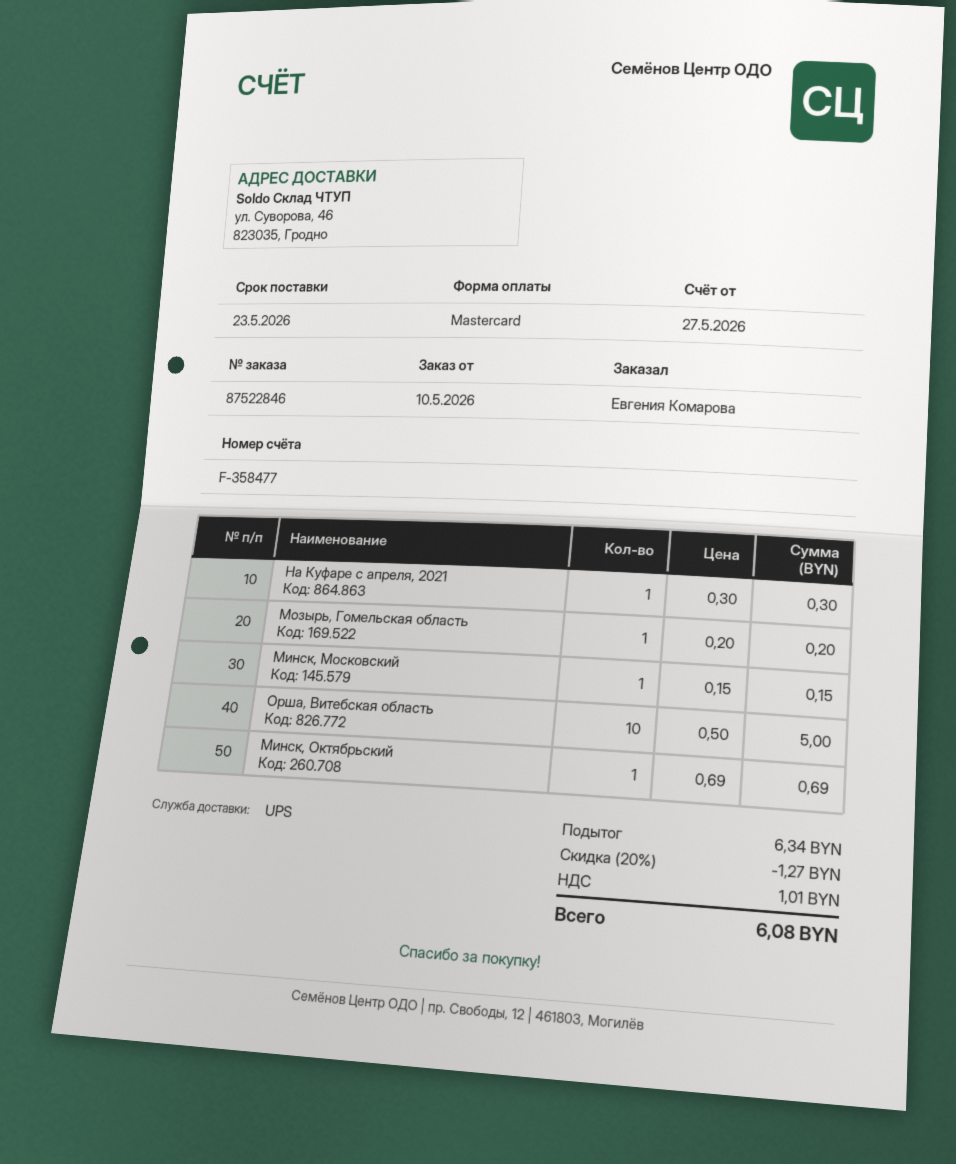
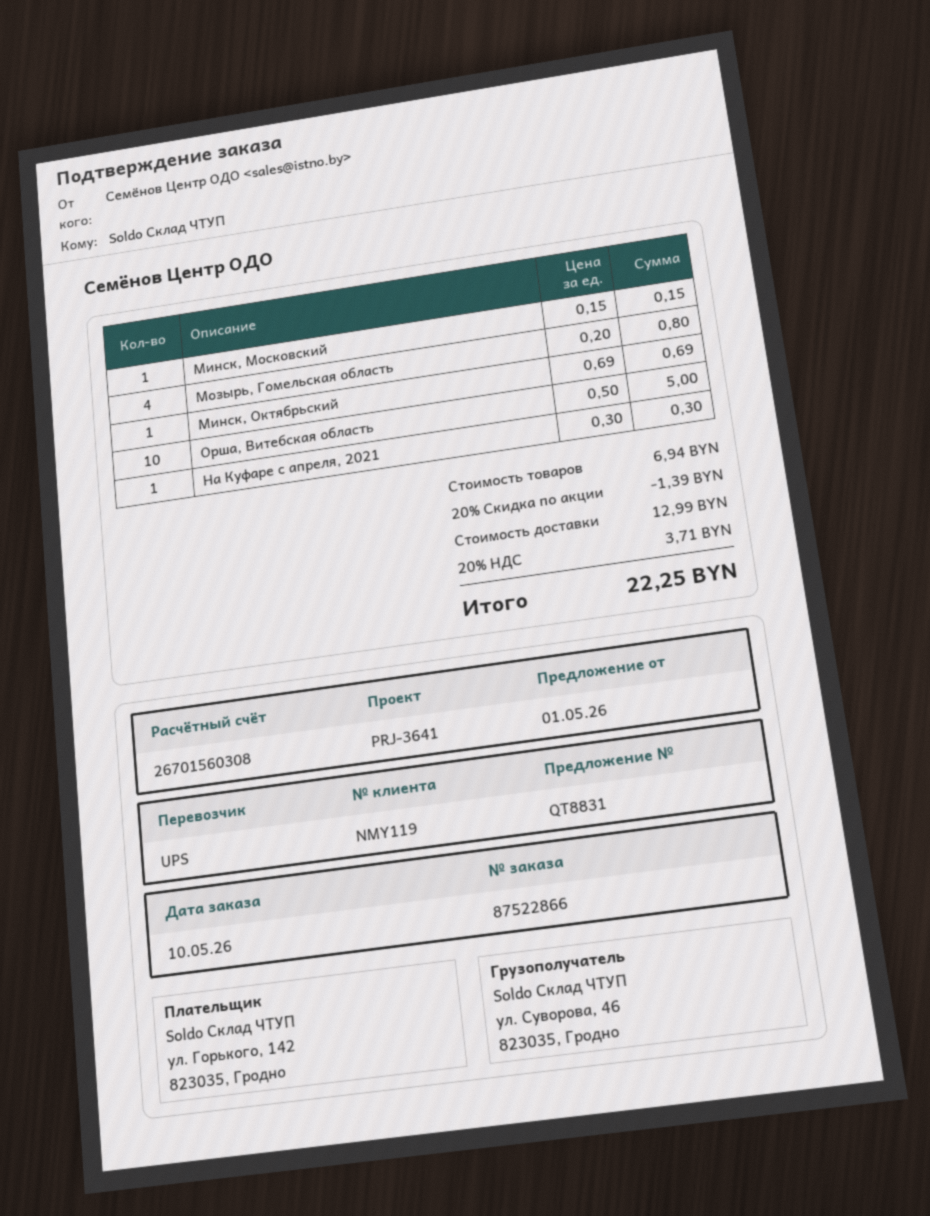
order number: 87522846 -> 87522866
Мозырь, Гомельская область: 1 x 0.20 = 0.20 -> 4 x 0.20 = 0.80
subtotal: 6.34 -> 6.94
discount: 20% = 1.27 -> 20% = 1.39
shipping: none -> 12.99
tax: 1.01 -> 3.71
total: 6.08 -> 22.25

